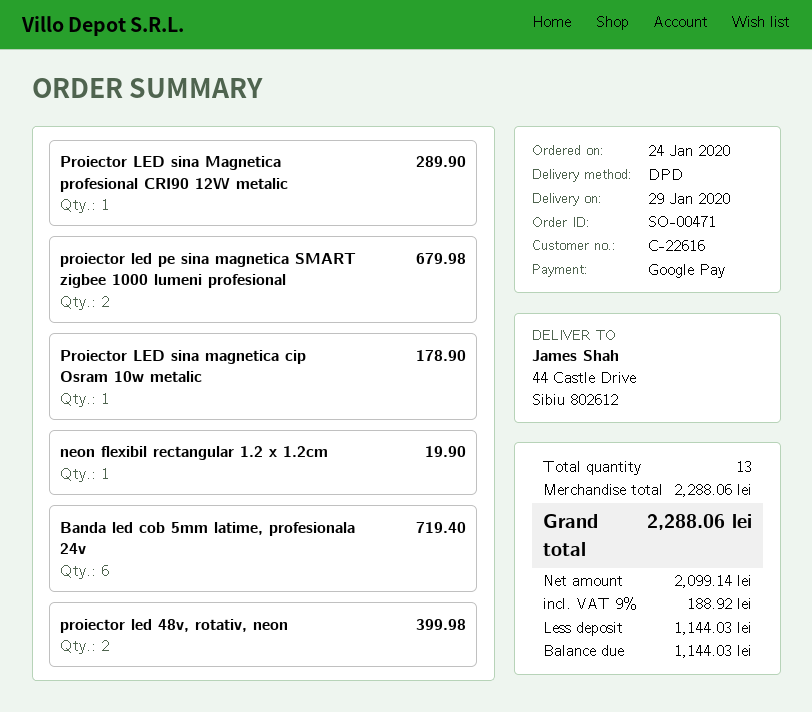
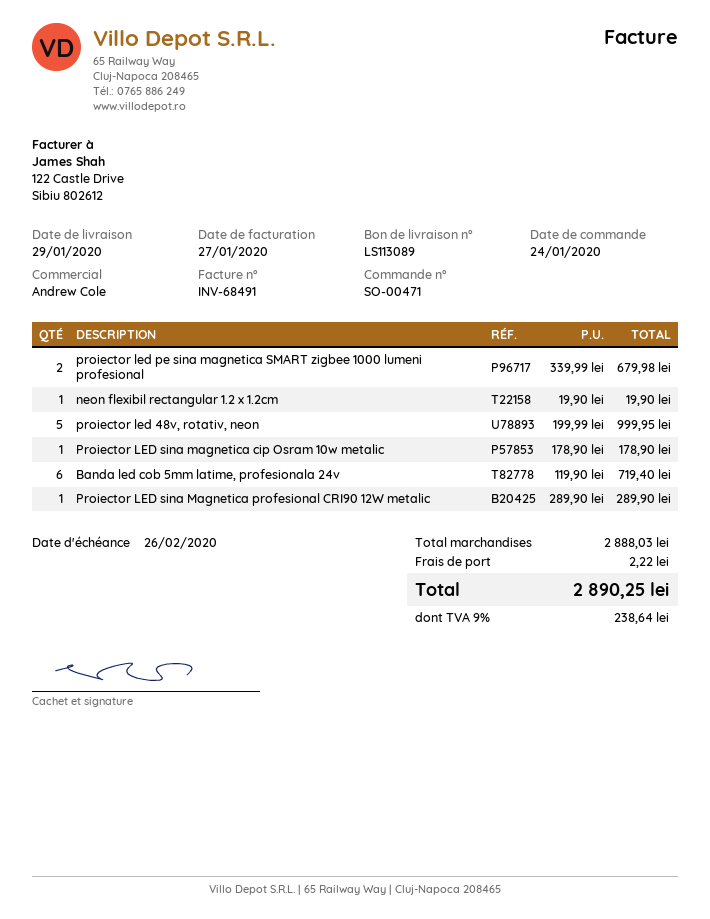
proiector led 48v, rotativ, neon: 2 for 399.98 -> 5 for 999.95
subtotal: 2288.06 -> 2888.03
shipping: none -> 2.22
tax: 9% = 188.92 -> 9% = 238.64
total: 2288.06 -> 2890.25

